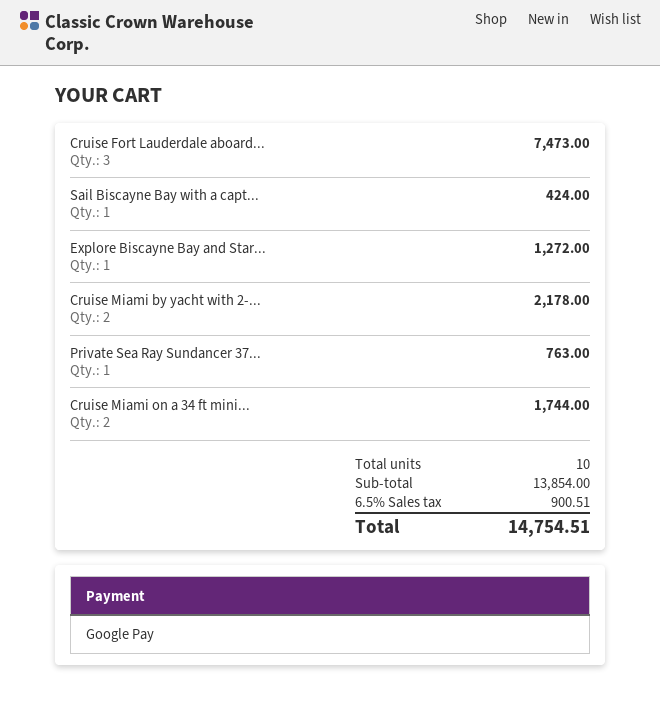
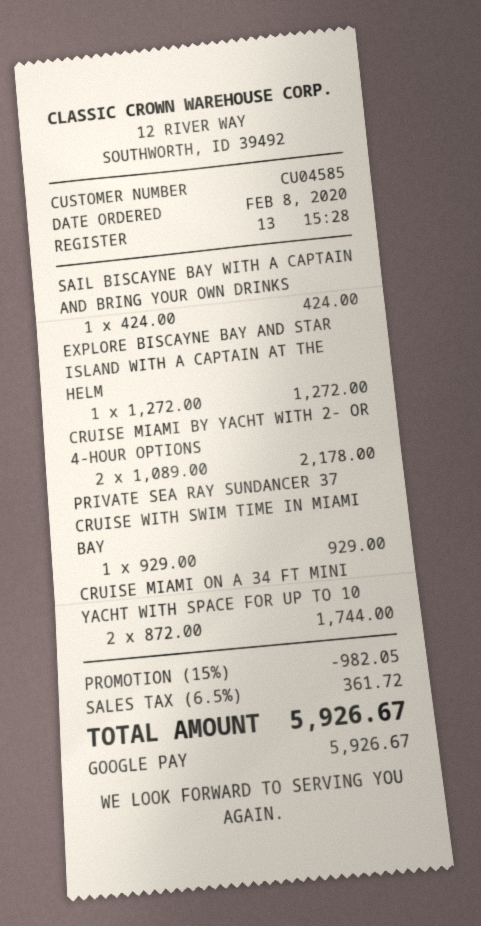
Cruise Fort Lauderdale aboard...: 3 for 7473.00 -> none
Private Sea Ray Sundancer 37...: 1 for 763.00 -> 1 for 929.00
discount: none -> 15% = 982.05
tax: 6.5% = 900.51 -> 6.5% = 361.72
total: 14754.51 -> 5926.67

